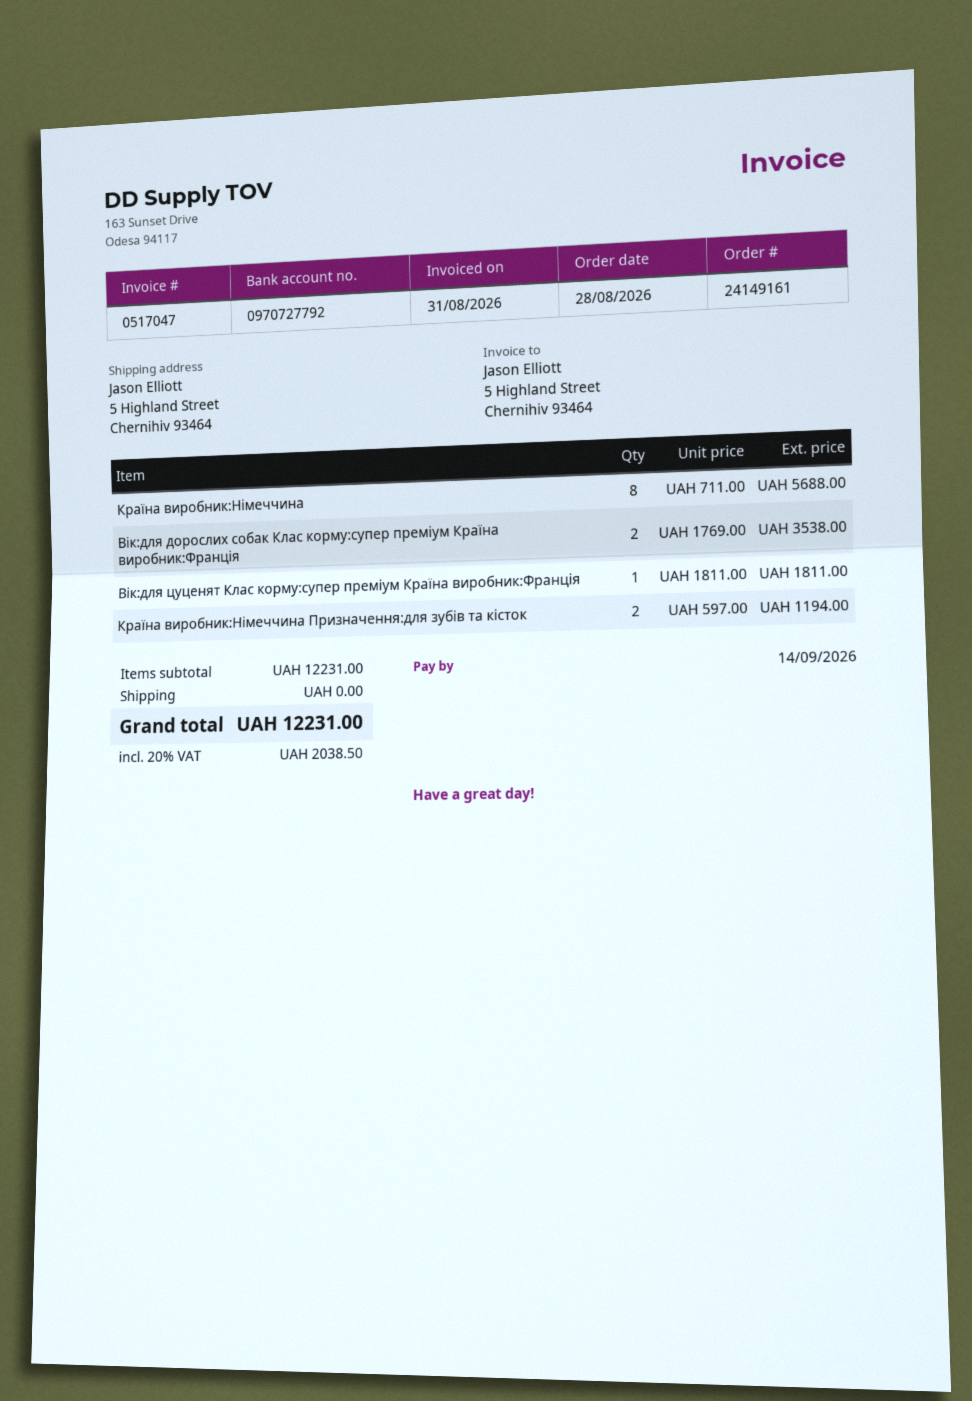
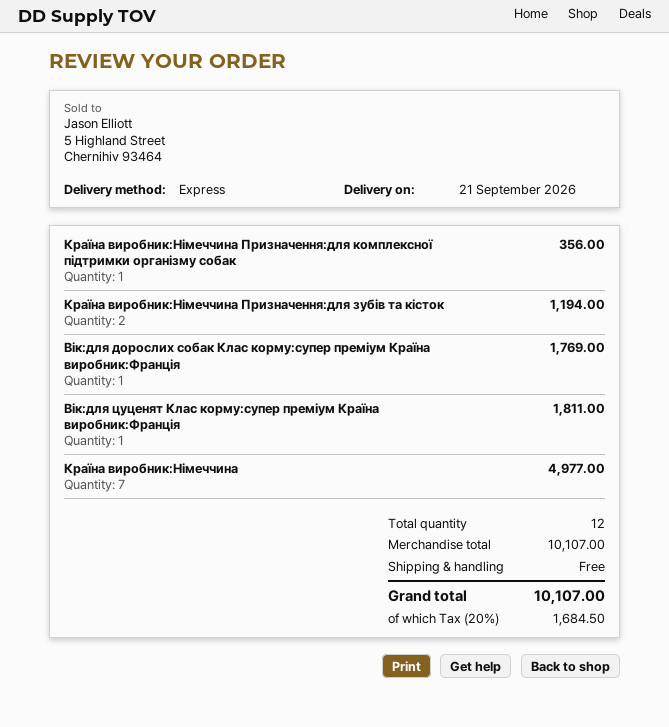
Країна виробник:Німеччина: 8 for 5688.00 -> 7 for 4977.00
Вік:для дорослих собак Клас корму:супер преміум Країна виробник:Франція: 2 for 3538.00 -> 1 for 1769.00
Країна виробник:Німеччина Призначення:для комплексної підтримки організму собак: none -> 1 for 356.00
subtotal: 12231.00 -> 10107.00
tax: 20% = 2038.50 -> 20% = 1684.50
total: 12231.00 -> 10107.00

